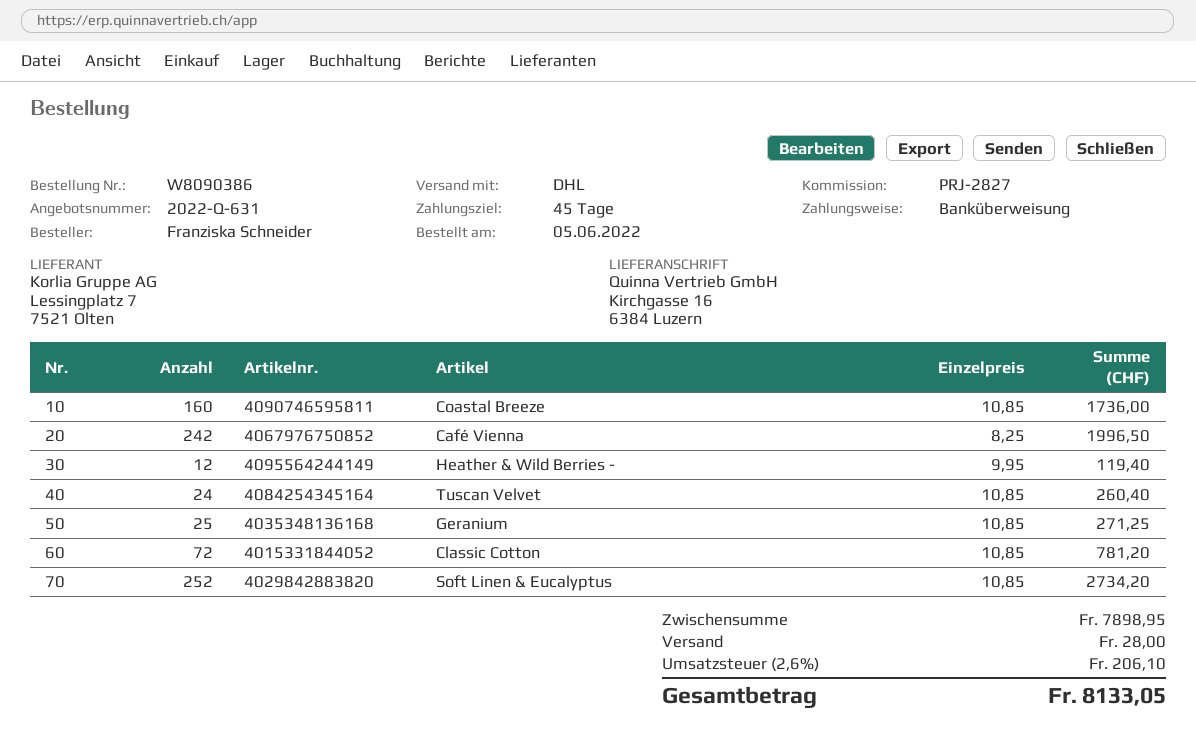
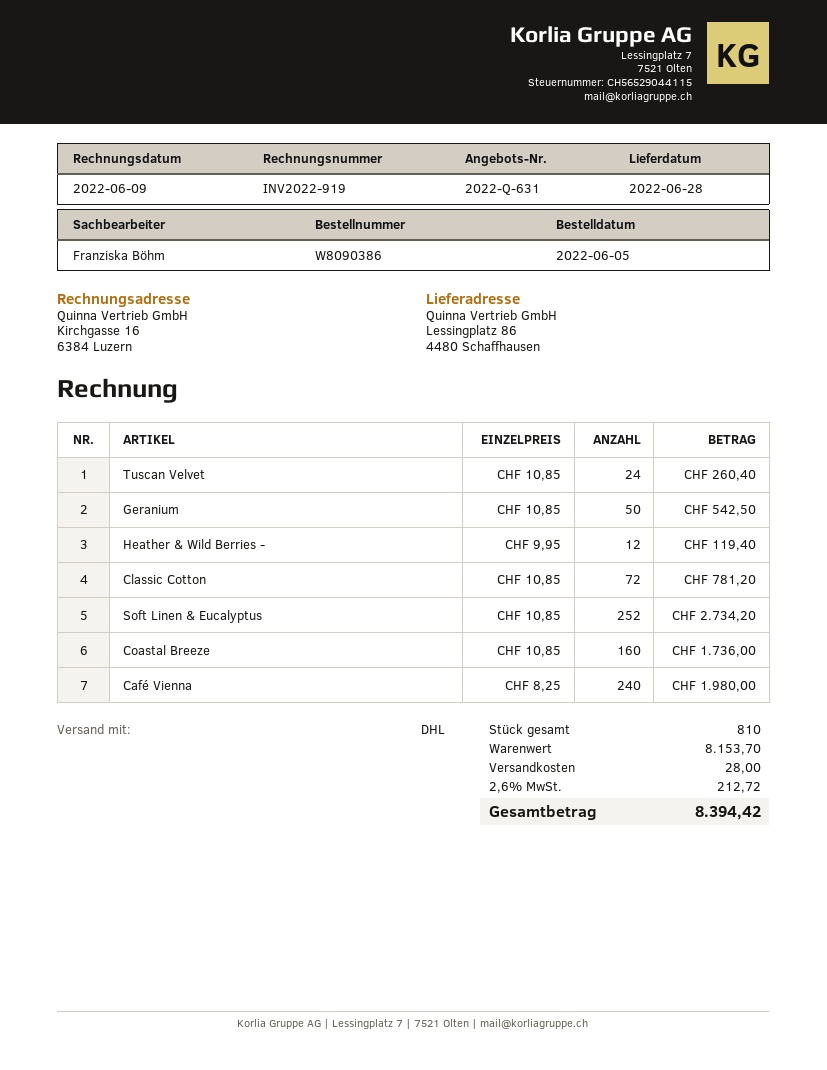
ship to: Kirchgasse 16, 6384 Luzern -> Lessingplatz 86, 4480 Schaffhausen
Café Vienna: 242 x 8.25 = 1996.50 -> 240 x 8.25 = 1980.00
Geranium: 25 x 10.85 = 271.25 -> 50 x 10.85 = 542.50
subtotal: 7898.95 -> 8153.70
tax: 2.6% = 206.10 -> 2.6% = 212.72
total: 8133.05 -> 8394.42

